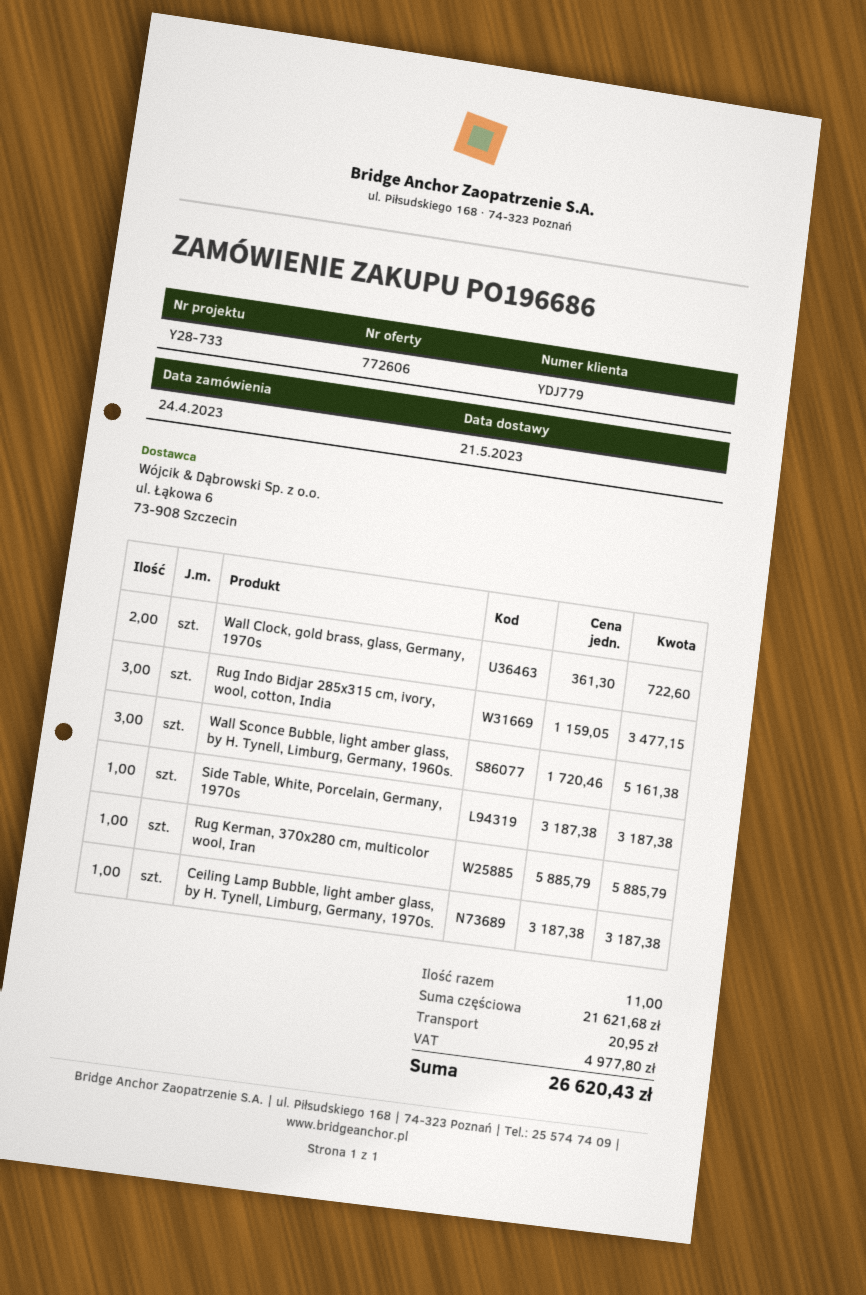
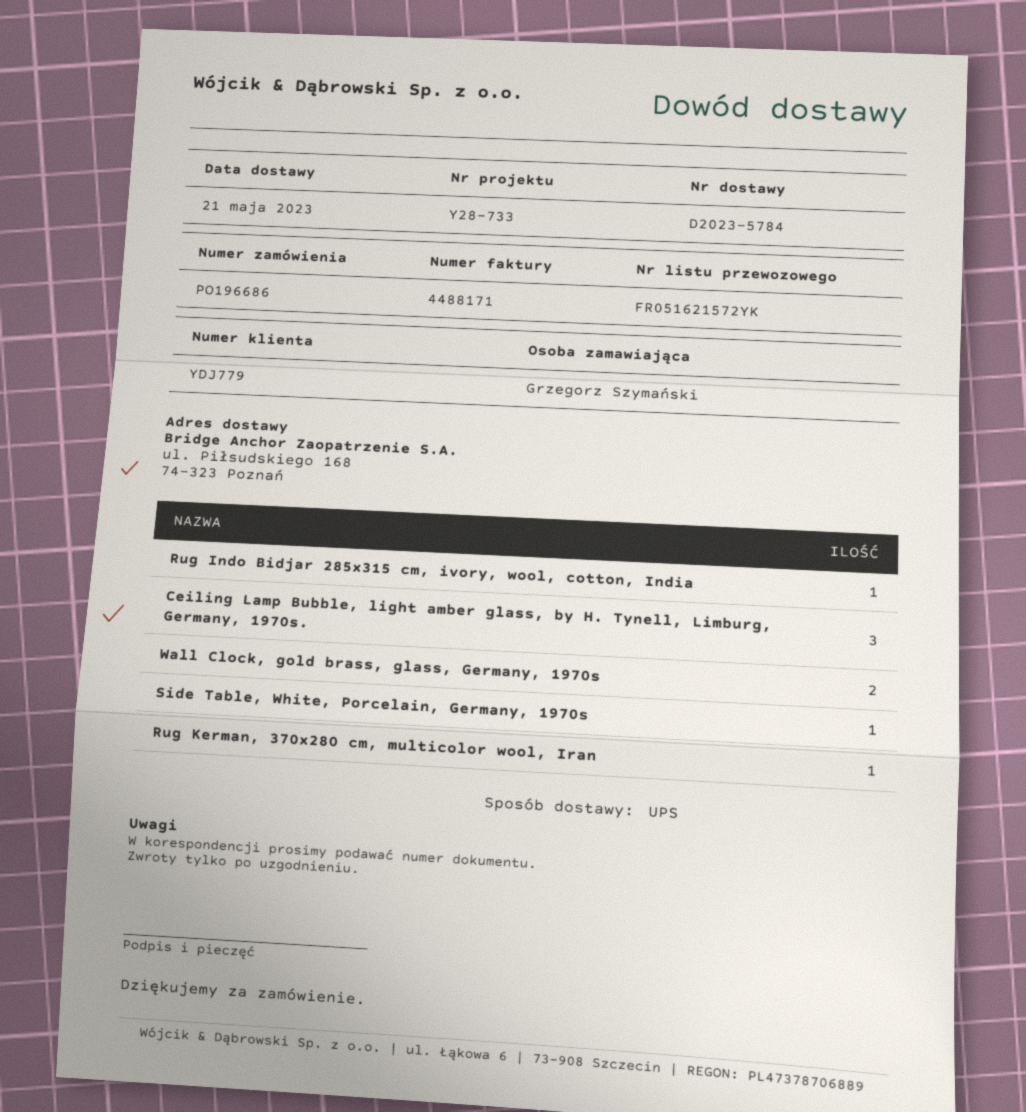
Rug Indo Bidjar 285x315 cm, ivory, wool, cotton, India: 3 -> 1
Wall Sconce Bubble, light amber glass, by H. Tynell, Limburg, Germany, 1960s.: 3 -> none
Ceiling Lamp Bubble, light amber glass, by H. Tynell, Limburg, Germany, 1970s.: 1 -> 3

